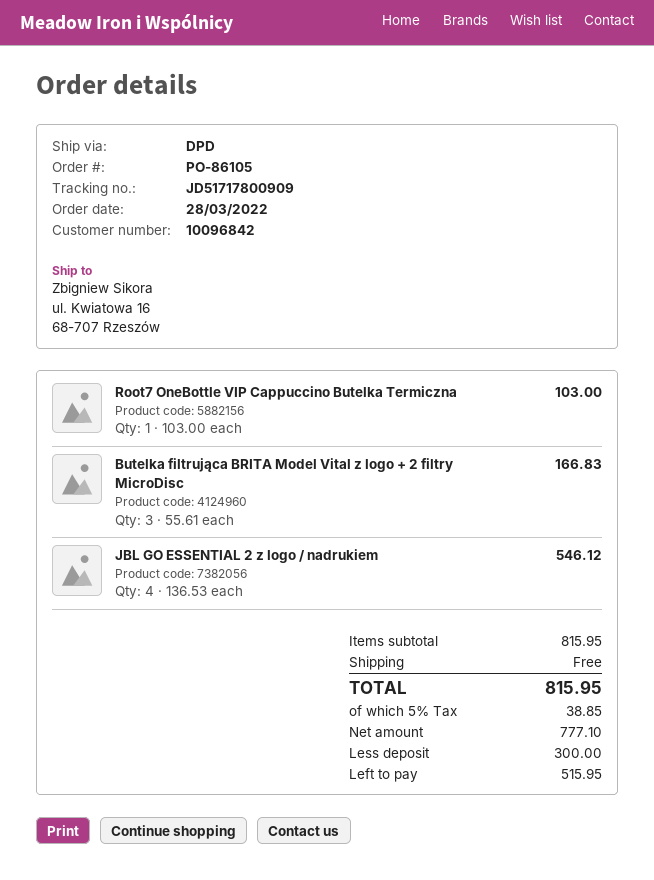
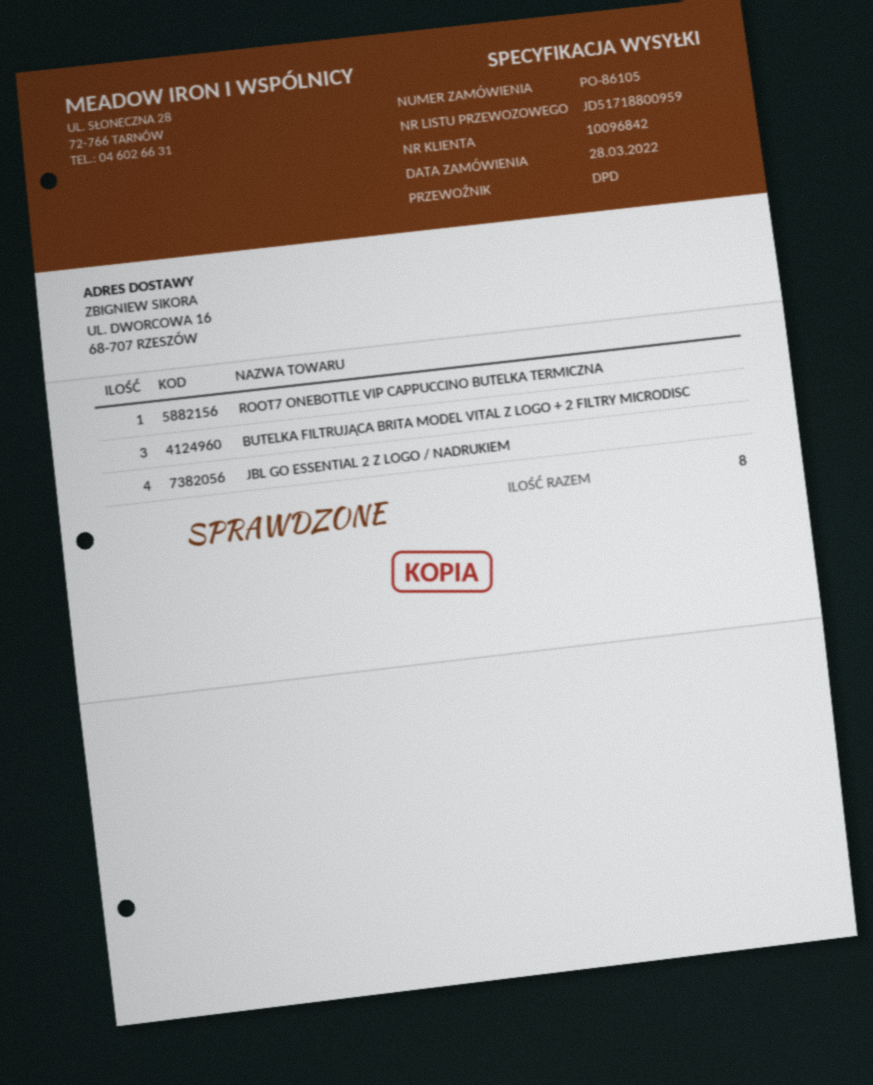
tracking number: JD51717800909 -> JD51718800959
ship to: ul. Kwiatowa 16, 68-707 Rzeszów -> UL. DWORCOWA 16, 68-707 RZESZÓW

